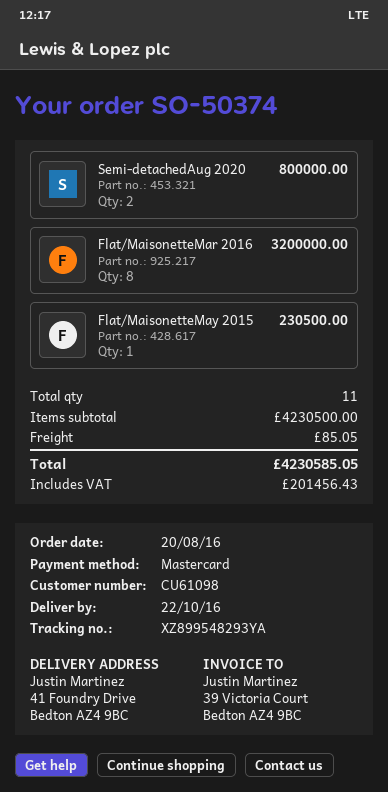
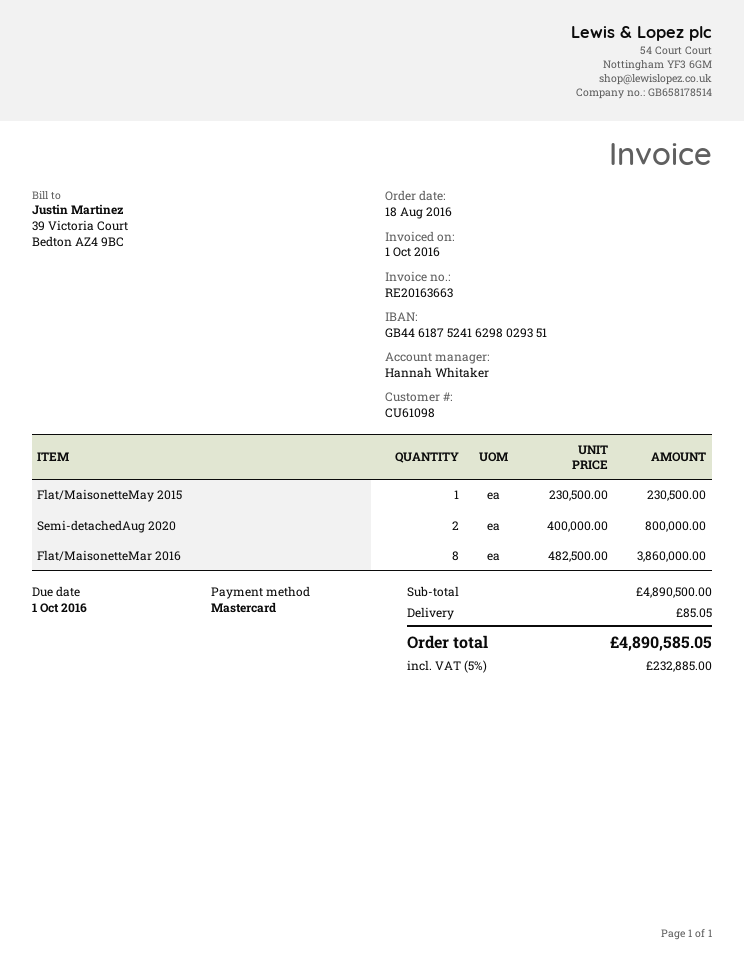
order date: 2016-08-20 -> 2016-08-18
Flat/MaisonetteMar 2016: 8 for 3200000.00 -> 8 for 3860000.00
subtotal: 4230500.00 -> 4890500.00
tax: 201456.43 -> 232885.00
total: 4230585.05 -> 4890585.05

